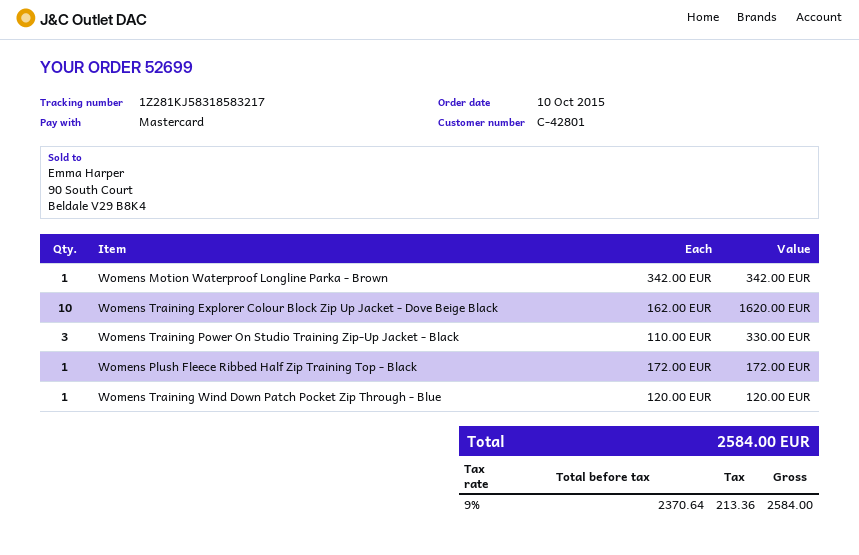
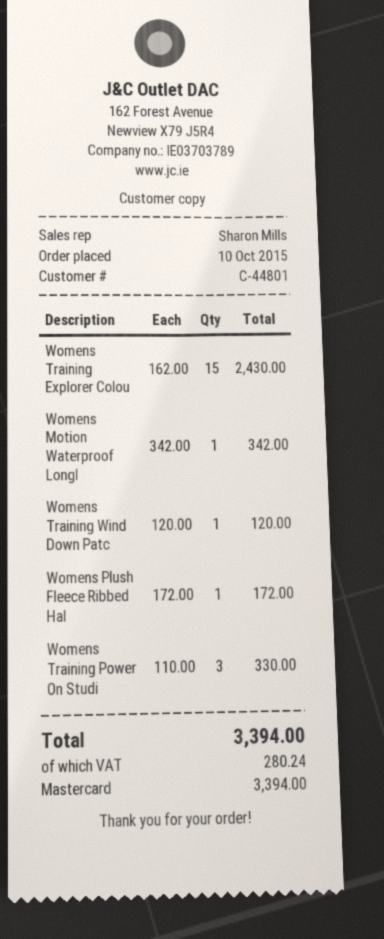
customer number: C-42801 -> C-44801
Womens Training Explorer Colour Block Zip Up Jacket - Dove Beige Black: 10 x 162.00 = 1620.00 -> 15 x 162.00 = 2430.00
tax: 213.36 -> 280.24
total: 2584.00 -> 3394.00

